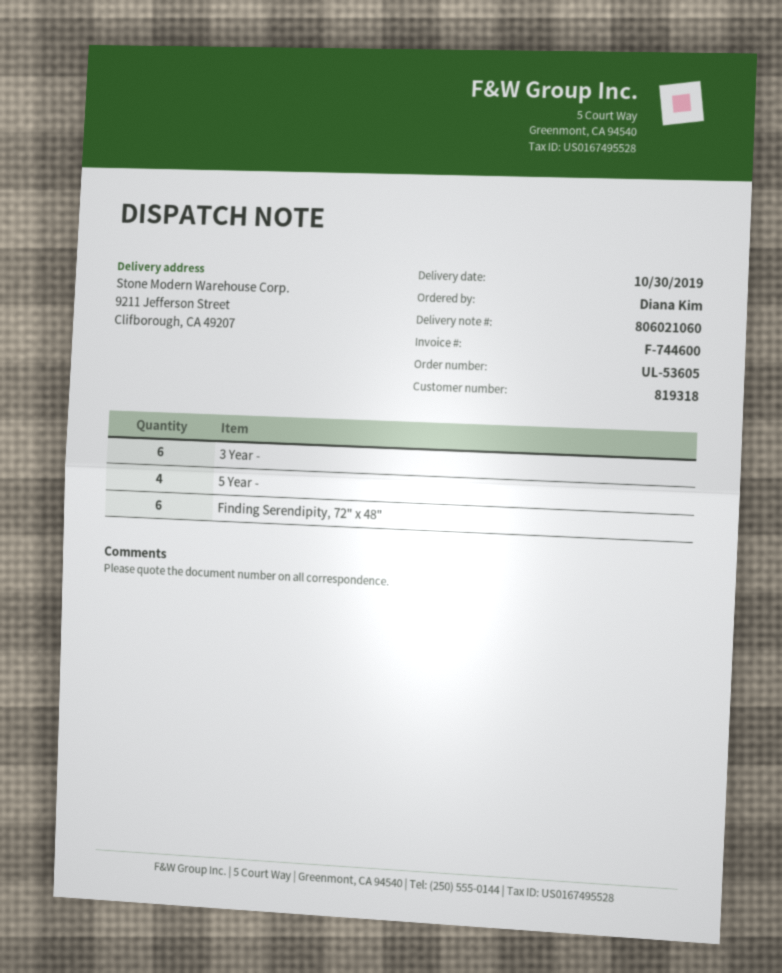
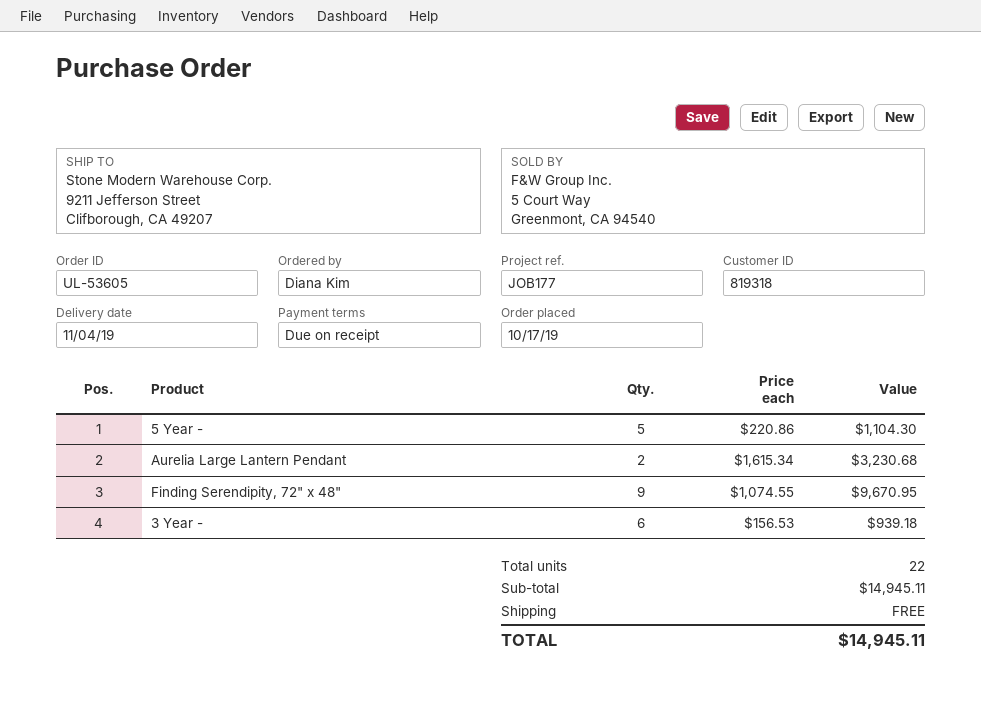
delivery date: 2019-10-30 -> 2019-11-04
5 Year -: 4 -> 5
Finding Serendipity, 72" x 48": 6 -> 9
Aurelia Large Lantern Pendant: none -> 2

